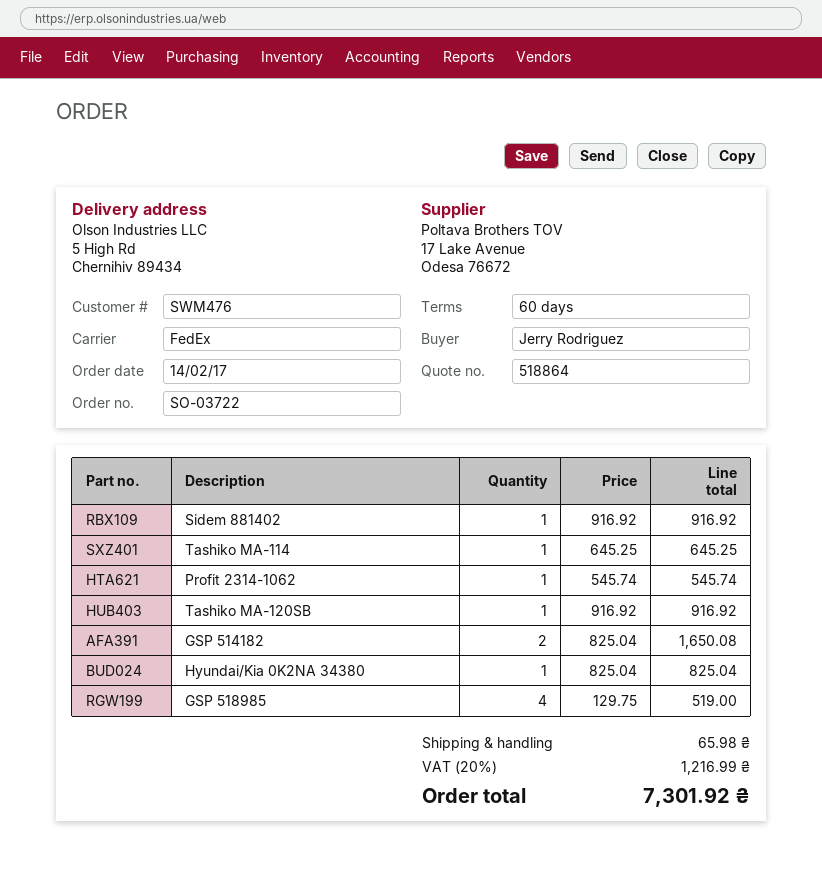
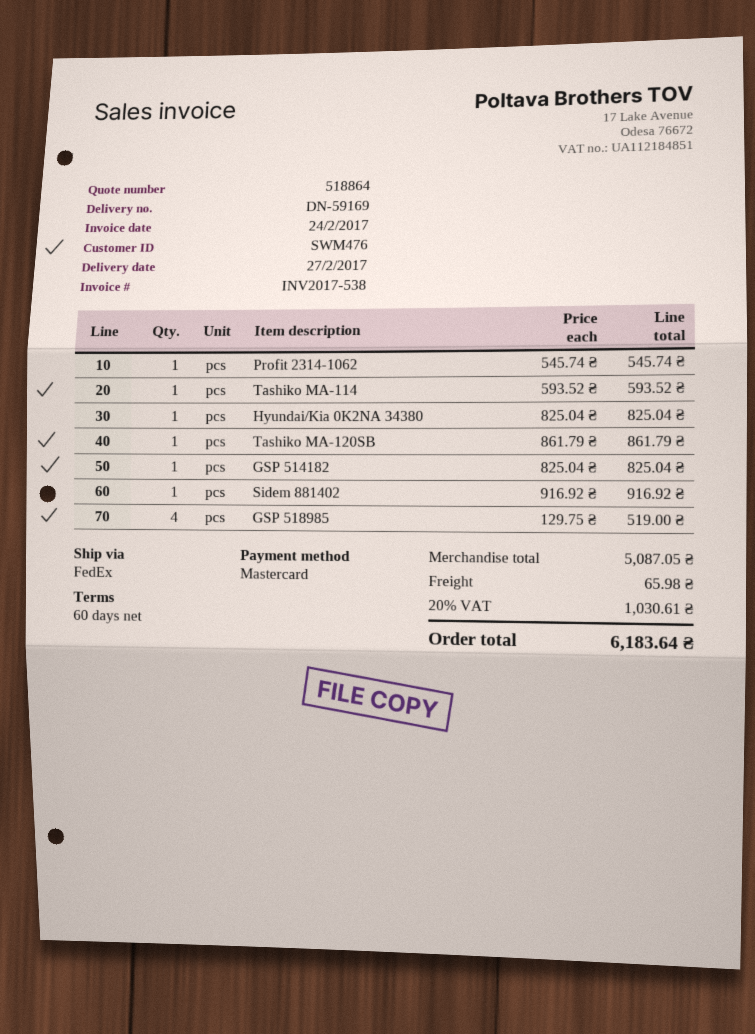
Tashiko MA-114: 1 x 645.25 = 645.25 -> 1 x 593.52 = 593.52
Tashiko MA-120SB: 1 x 916.92 = 916.92 -> 1 x 861.79 = 861.79
GSP 514182: 2 x 825.04 = 1650.08 -> 1 x 825.04 = 825.04
tax: 20% = 1216.99 -> 20% = 1030.61
total: 7301.92 -> 6183.64

